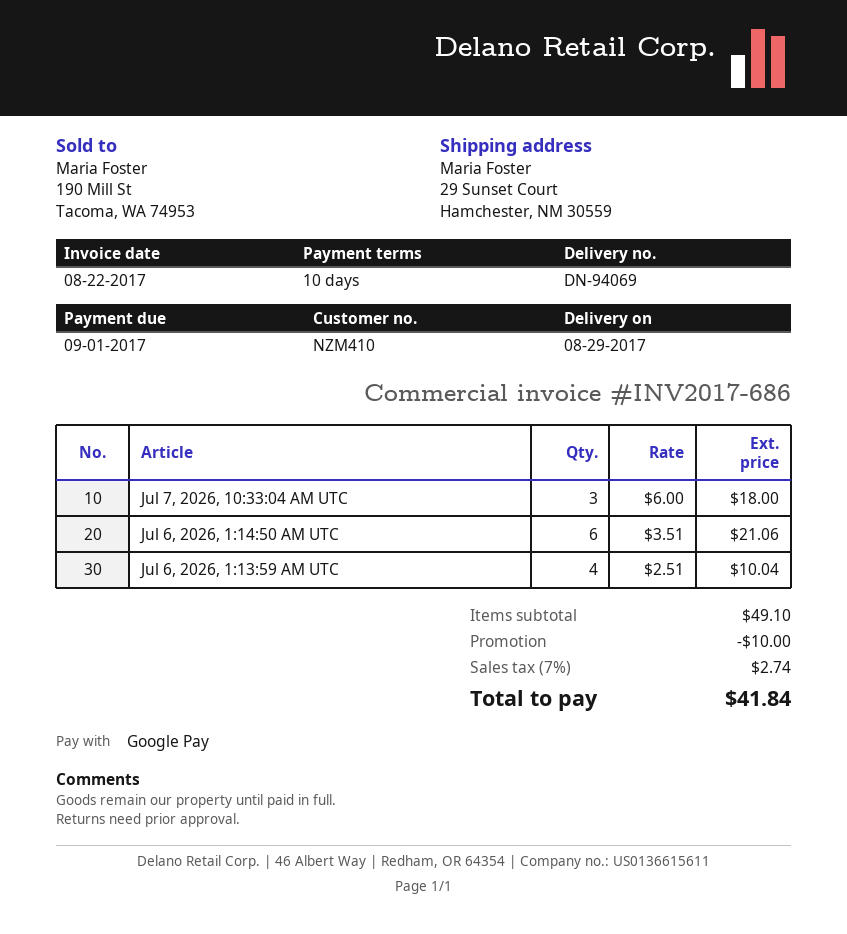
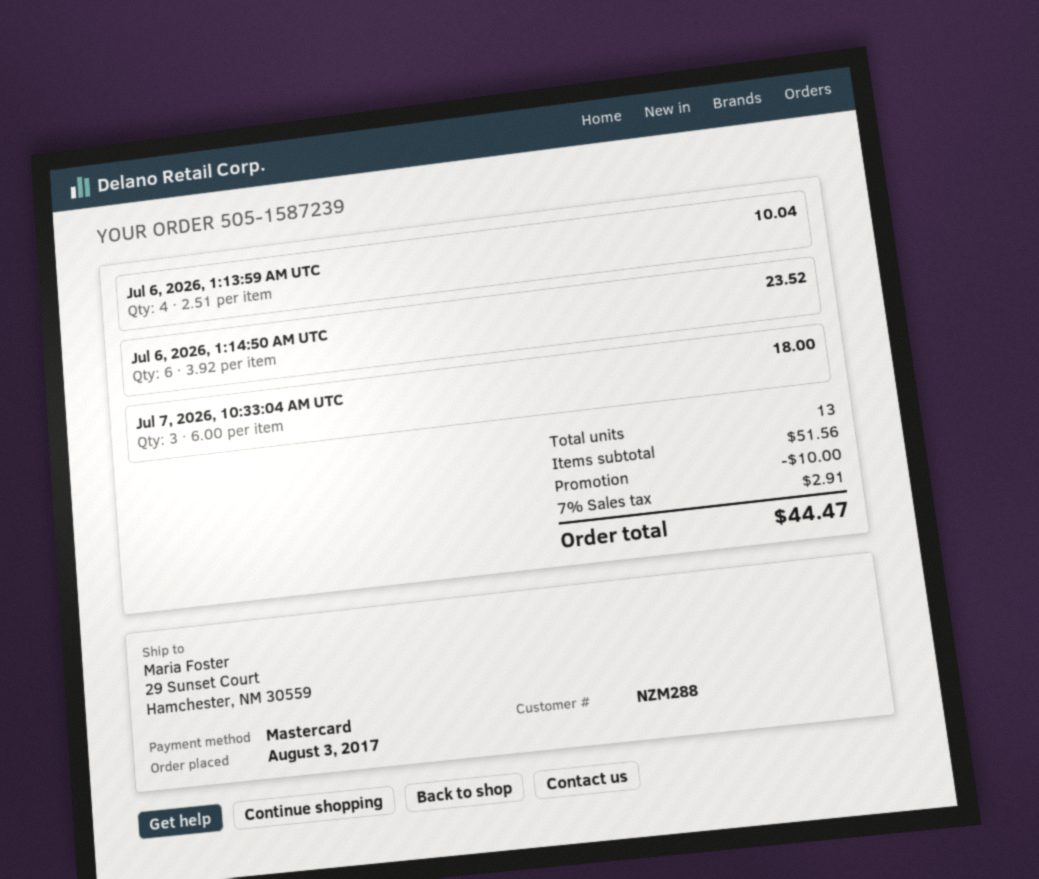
customer number: NZM410 -> NZM288
payment method: Google Pay -> Mastercard
Jul 6, 2026, 1:14:50 AM UTC: 6 x 3.51 = 21.06 -> 6 x 3.92 = 23.52
subtotal: 49.10 -> 51.56
tax: 7% = 2.74 -> 7% = 2.91
total: 41.84 -> 44.47

